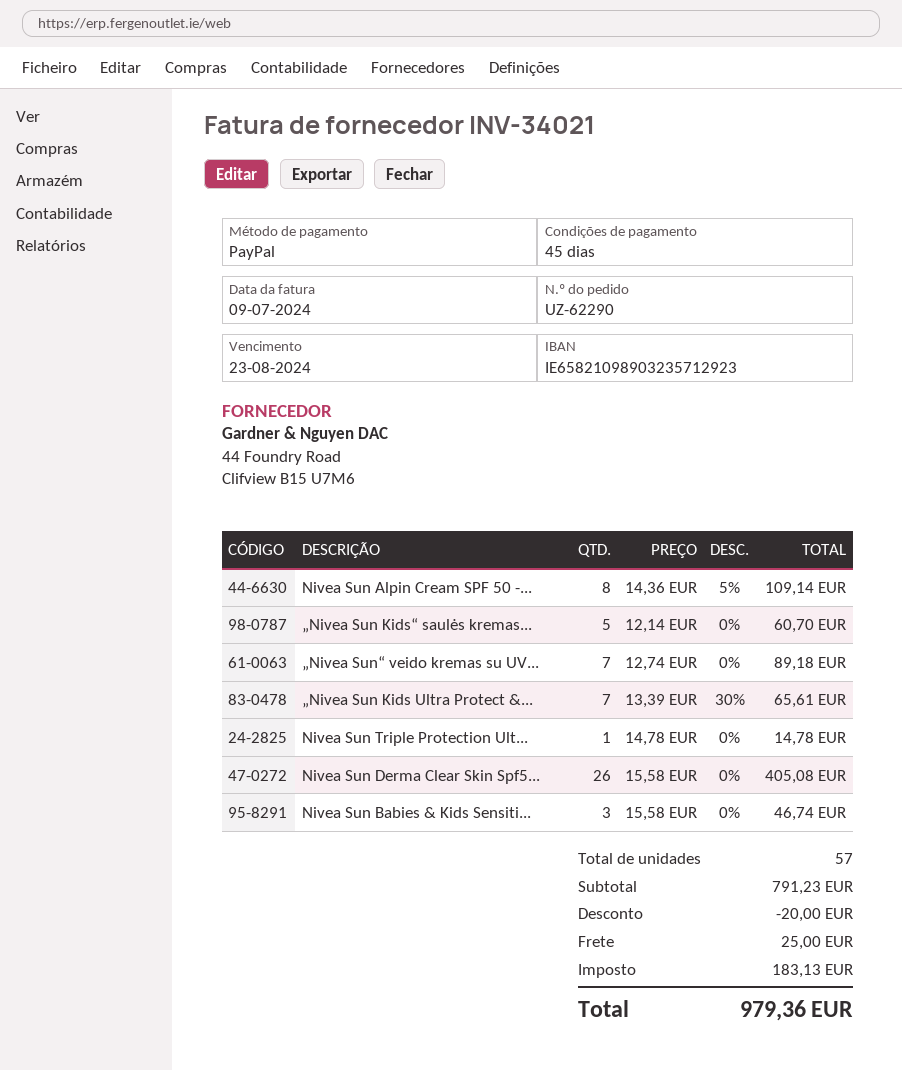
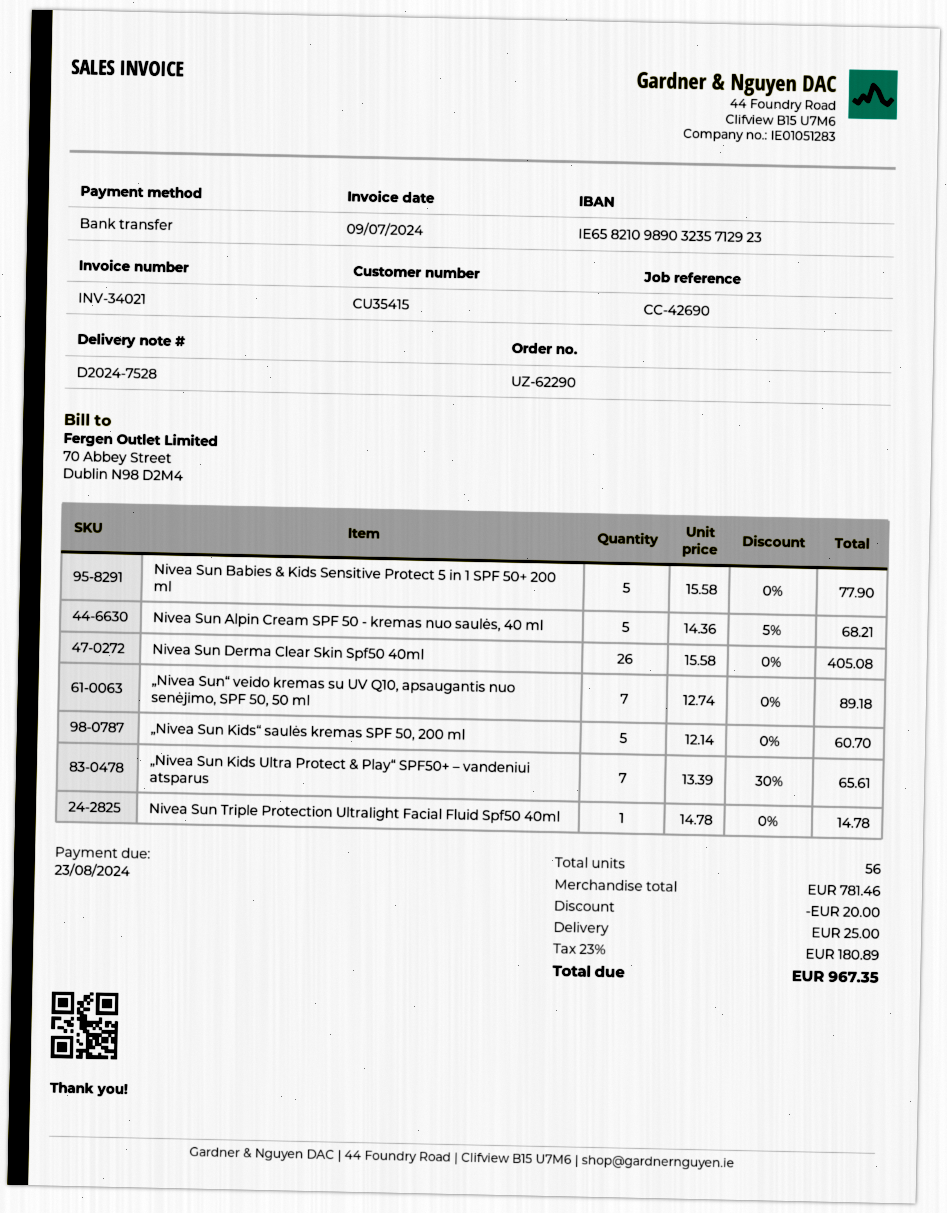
payment method: PayPal -> bank transfer
Nivea Sun Alpin Cream SPF 50 -...: 8 x 14.36 - 5% = 109.14 -> 5 x 14.36 - 5% = 68.21
Nivea Sun Babies & Kids Sensiti...: 3 x 15.58 = 46.74 -> 5 x 15.58 = 77.90
total quantity: 57 -> 56
subtotal: 791.23 -> 781.46
tax: 183.13 -> 180.89
total: 979.36 -> 967.35

